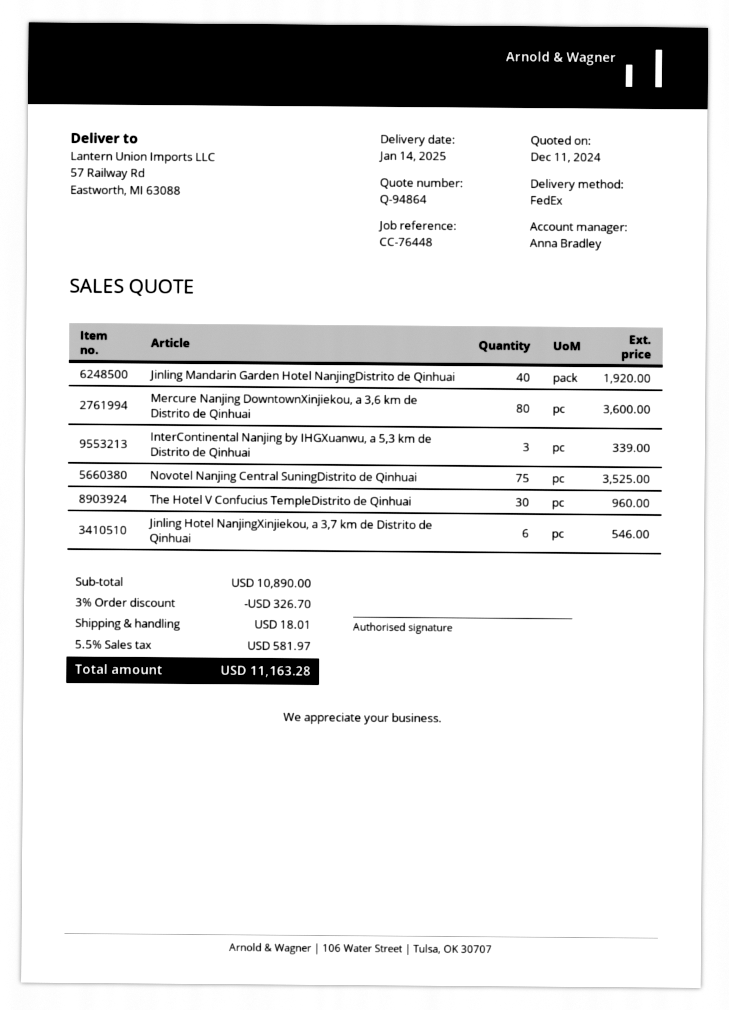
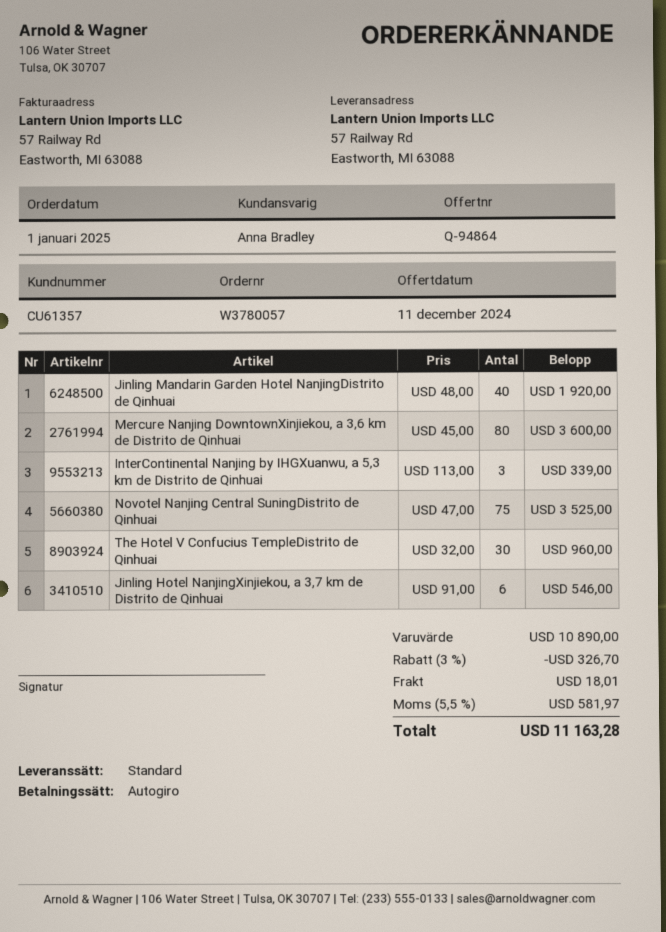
shipping method: FedEx -> standard

